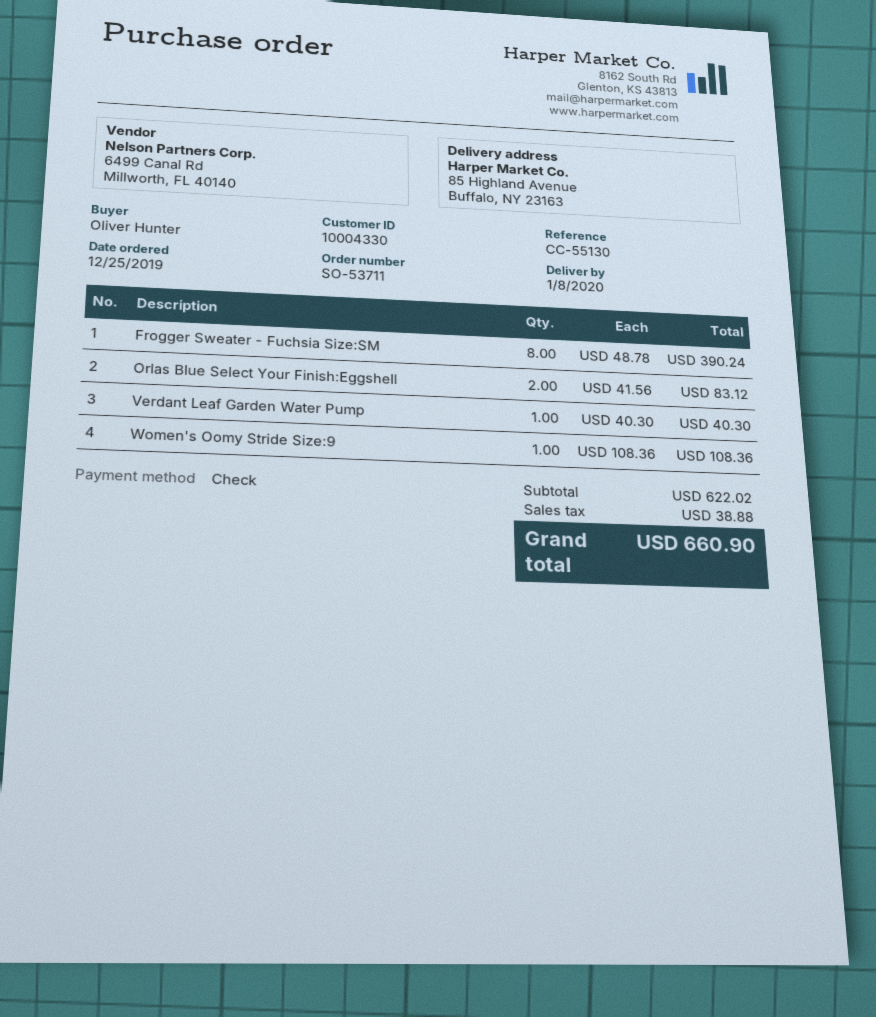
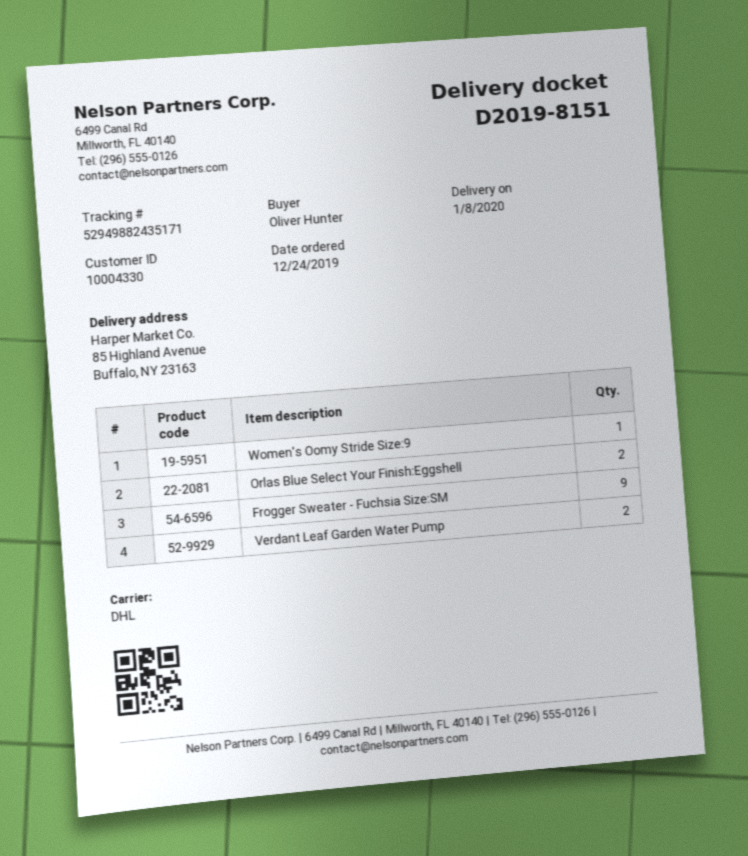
order date: 2019-12-25 -> 2019-12-24
Frogger Sweater - Fuchsia Size:SM: 8 -> 9
Verdant Leaf Garden Water Pump: 1 -> 2

